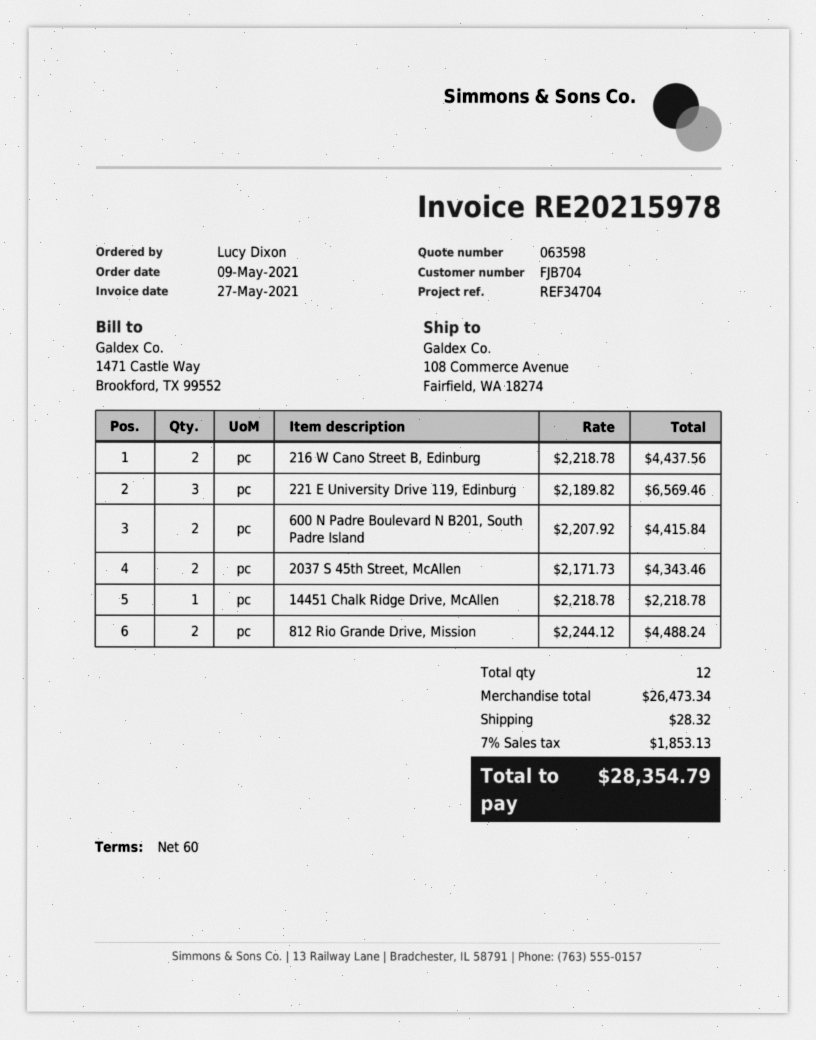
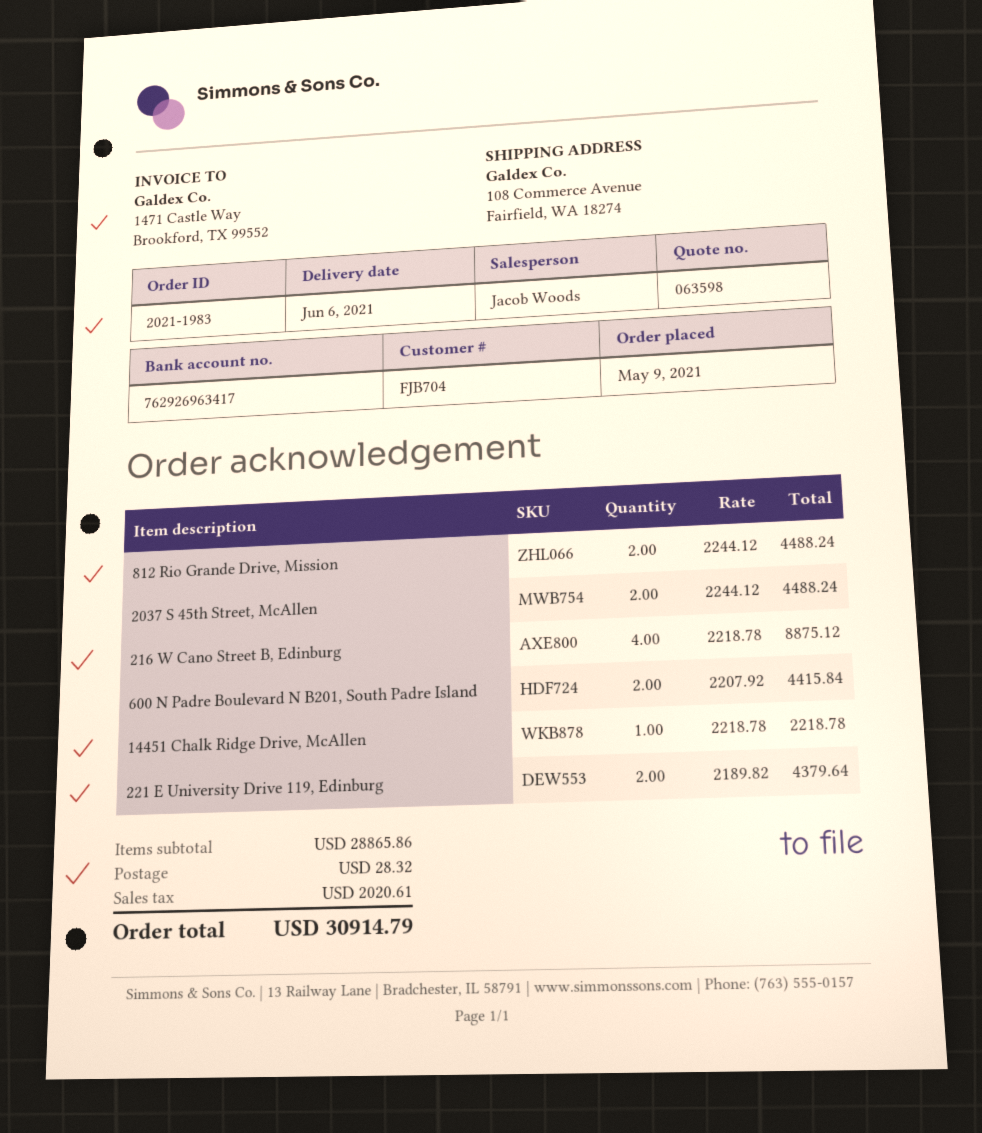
216 W Cano Street B, Edinburg: 2 x 2218.78 = 4437.56 -> 4 x 2218.78 = 8875.12
221 E University Drive 119, Edinburg: 3 x 2189.82 = 6569.46 -> 2 x 2189.82 = 4379.64
2037 S 45th Street, McAllen: 2 x 2171.73 = 4343.46 -> 2 x 2244.12 = 4488.24
subtotal: 26473.34 -> 28865.86
tax: 1853.13 -> 2020.61
total: 28354.79 -> 30914.79

